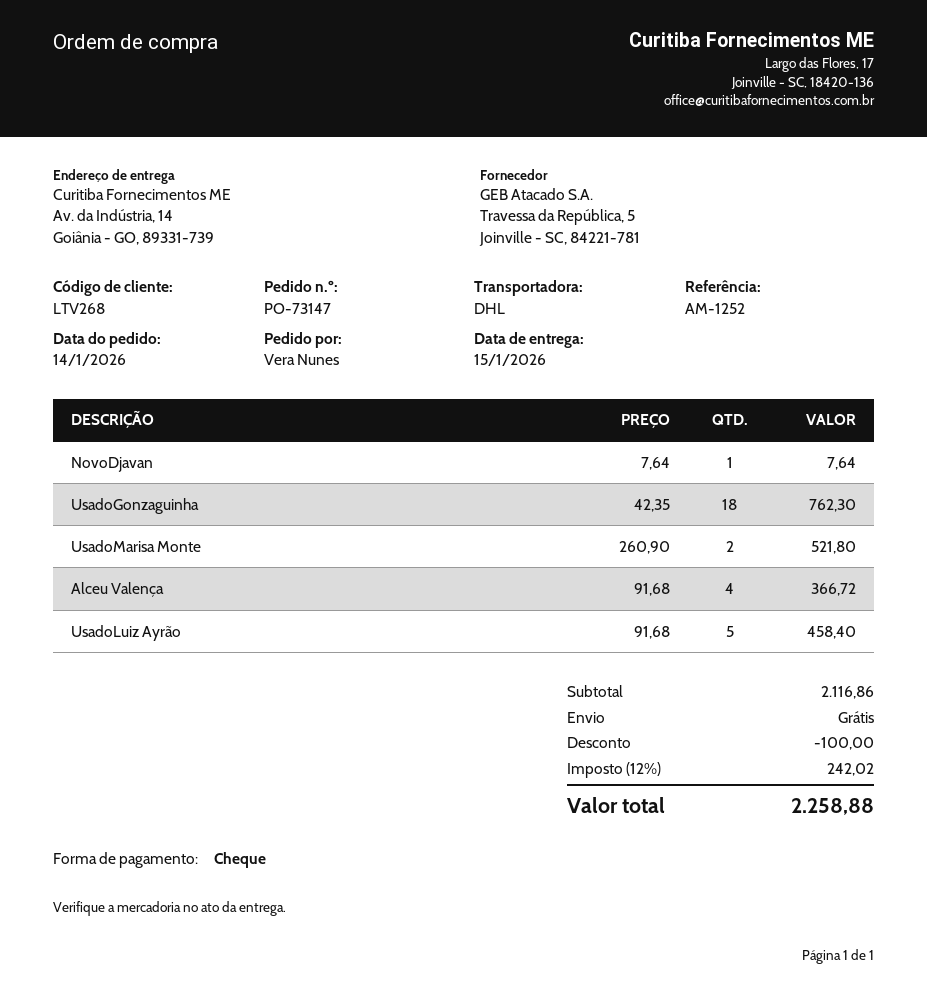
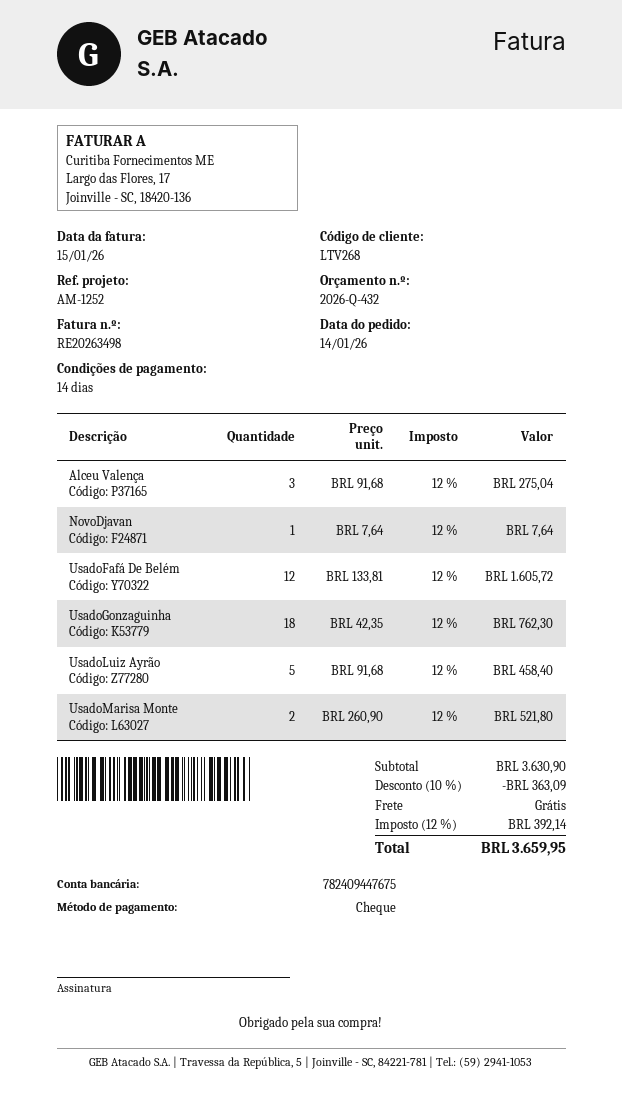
Alceu Valença: 4 x 91.68 = 366.72 -> 3 x 91.68 = 275.04
UsadoFafá De Belém: none -> 12 x 133.81 = 1605.72
subtotal: 2116.86 -> 3630.90
discount: 100.00 -> 363.09
tax: 12% = 242.02 -> 12% = 392.14
total: 2258.88 -> 3659.95

